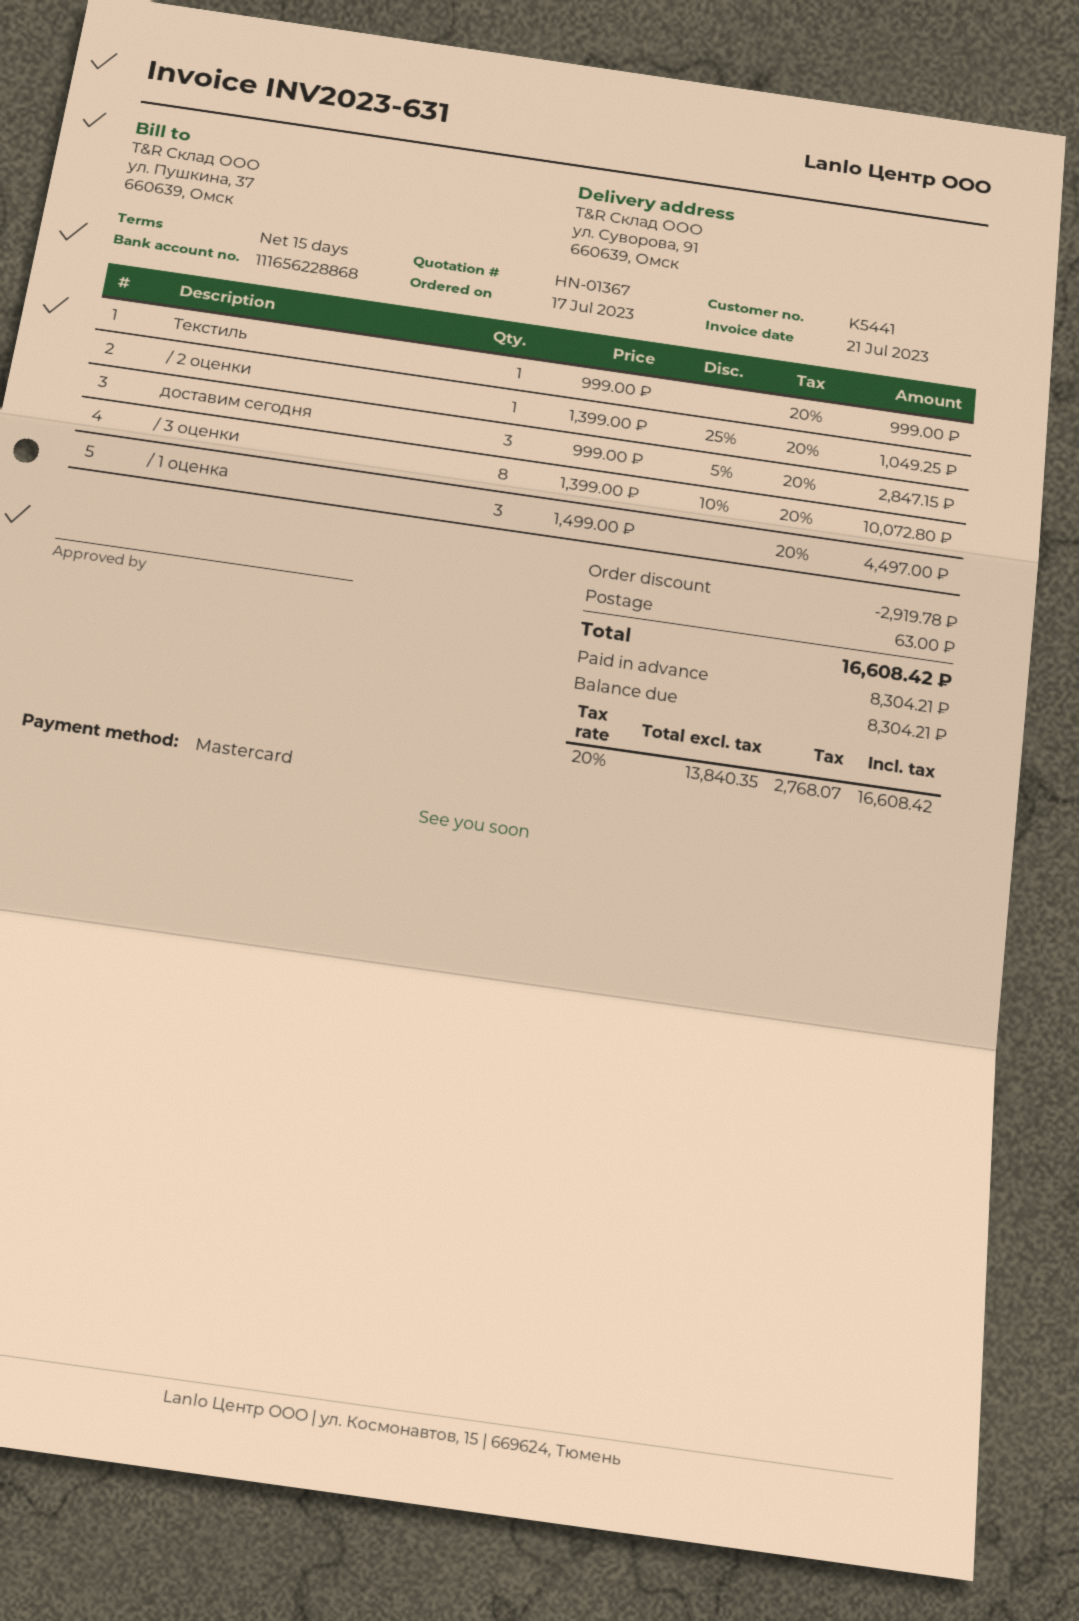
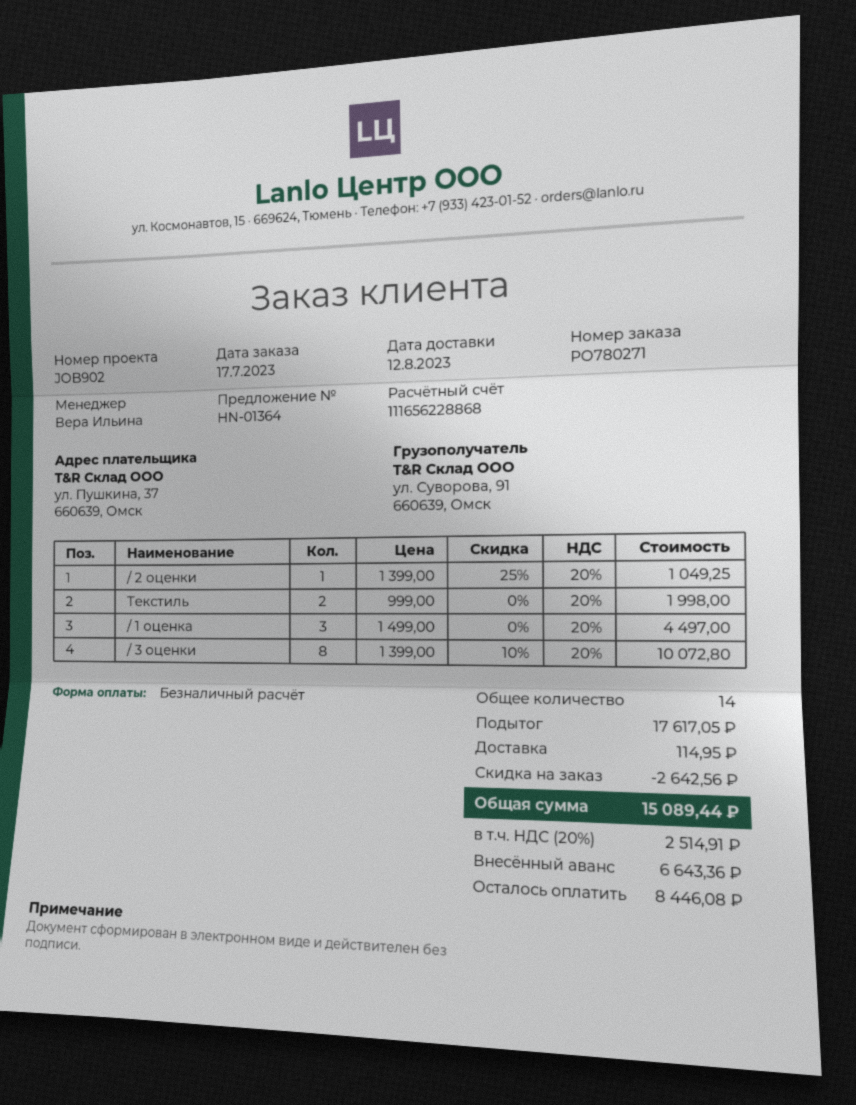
quote number: HN-01367 -> HN-01364
payment method: Mastercard -> bank transfer
Текстиль: 1 x 999.00 = 999.00 -> 2 x 999.00 = 1998.00
доставим сегодня: 3 x 999.00 - 5% = 2847.15 -> none
discount: 2919.78 -> 2642.56
shipping: 63.00 -> 114.95
tax: 20% = 2768.07 -> 20% = 2514.91
total: 16608.42 -> 15089.44
deposit: 8304.21 -> 6643.36
balance: 8304.21 -> 8446.08

